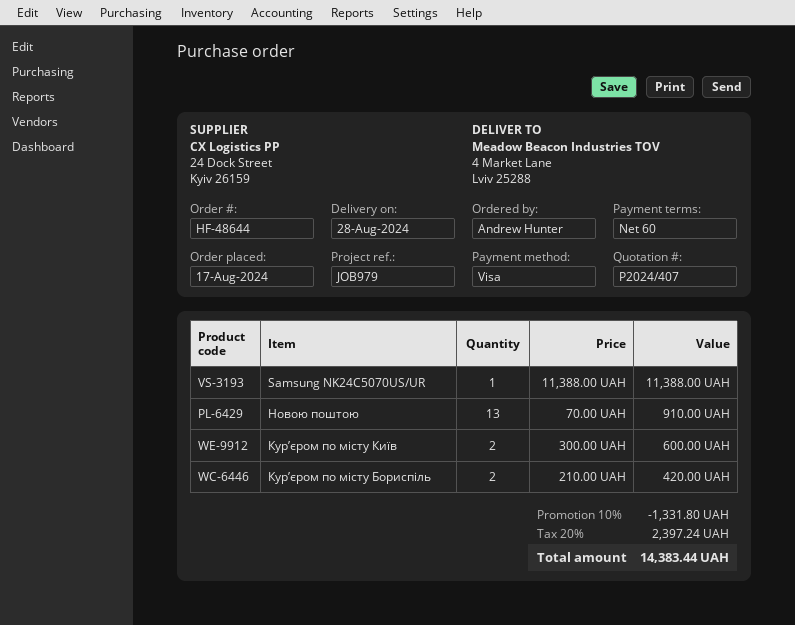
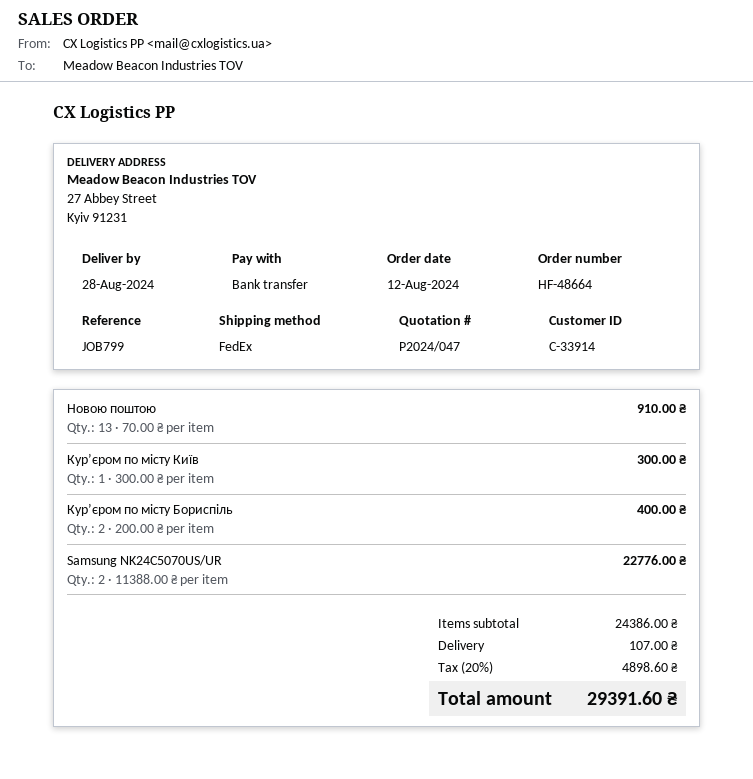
quote number: P2024/407 -> P2024/047
order number: HF-48644 -> HF-48664
order date: 2024-08-17 -> 2024-08-12
reference: JOB979 -> JOB799
payment method: Visa -> bank transfer
ship to: 4 Market Lane, Lviv 25288 -> 27 Abbey Street, Kyiv 91231
Samsung NK24C5070US/UR: 1 x 11388.00 = 11388.00 -> 2 x 11388.00 = 22776.00
Курʼєром по місту Київ: 2 x 300.00 = 600.00 -> 1 x 300.00 = 300.00
Курʼєром по місту Бориспіль: 2 x 210.00 = 420.00 -> 2 x 200.00 = 400.00
discount: 10% = 1331.80 -> none
shipping: none -> 107.00
tax: 20% = 2397.24 -> 20% = 4898.60
total: 14383.44 -> 29391.60

